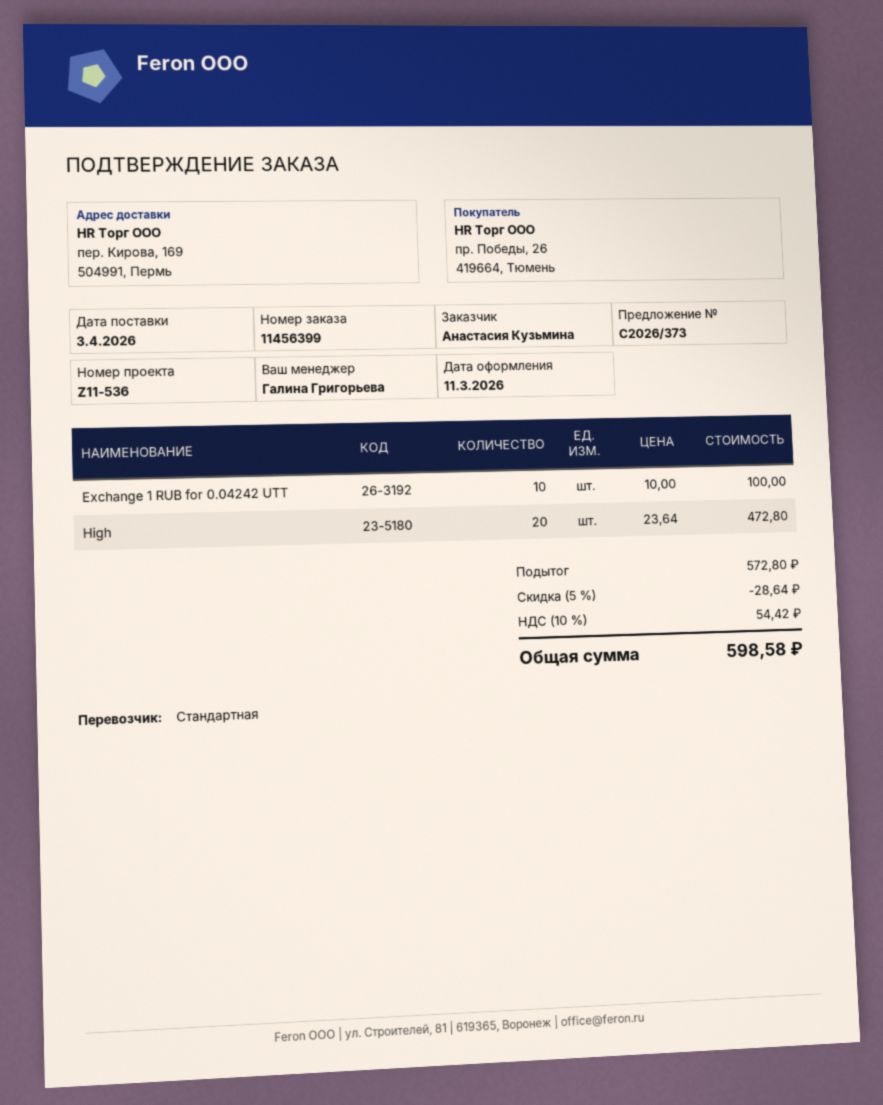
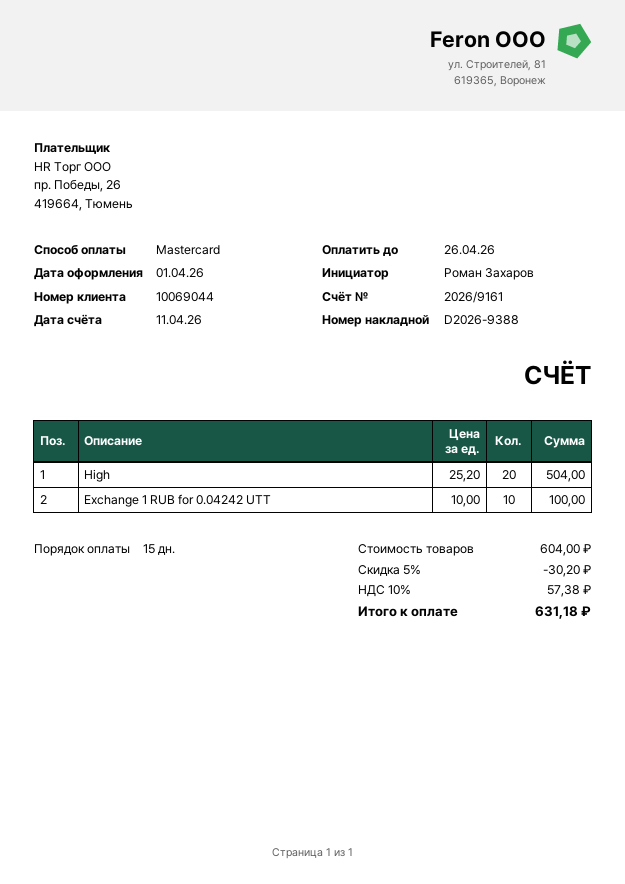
order date: 2026-03-11 -> 2026-04-01
ordered by: Анастасия Кузьмина -> Роман Захаров
High: 20 x 23.64 = 472.80 -> 20 x 25.20 = 504.00
subtotal: 572.80 -> 604.00
discount: 5% = 28.64 -> 5% = 30.20
tax: 10% = 54.42 -> 10% = 57.38
total: 598.58 -> 631.18

